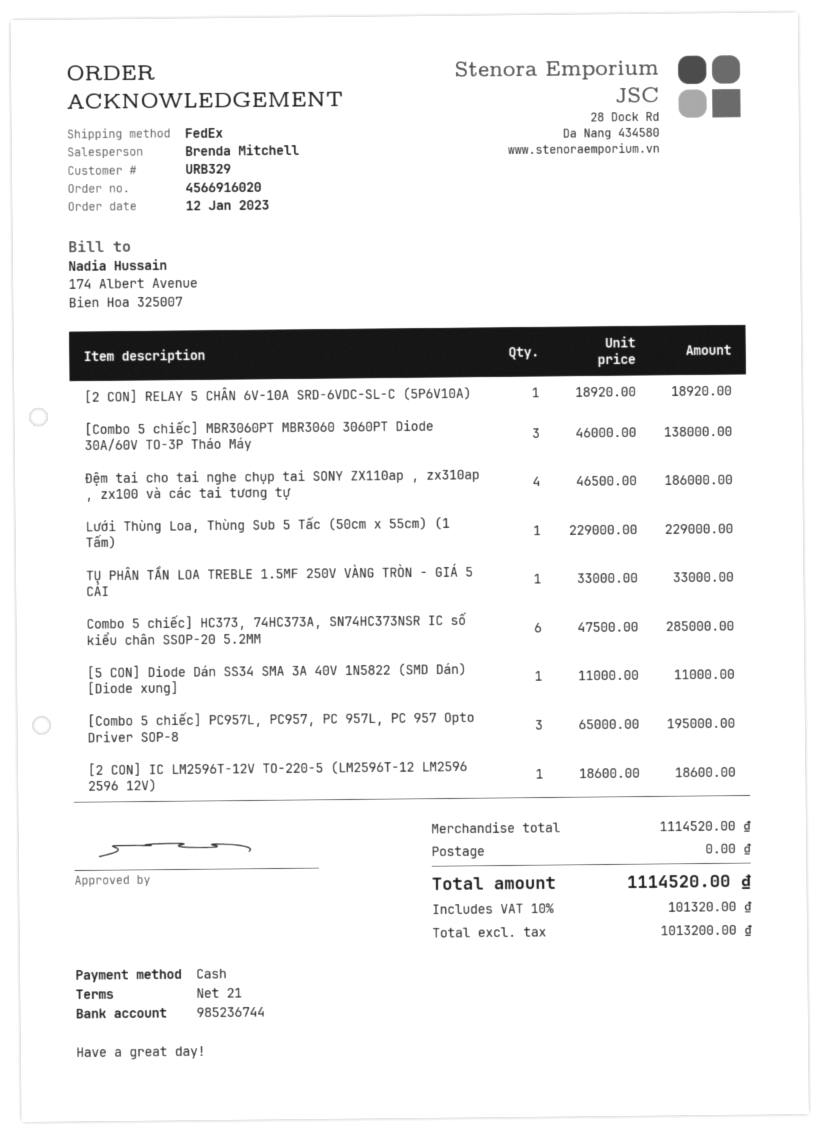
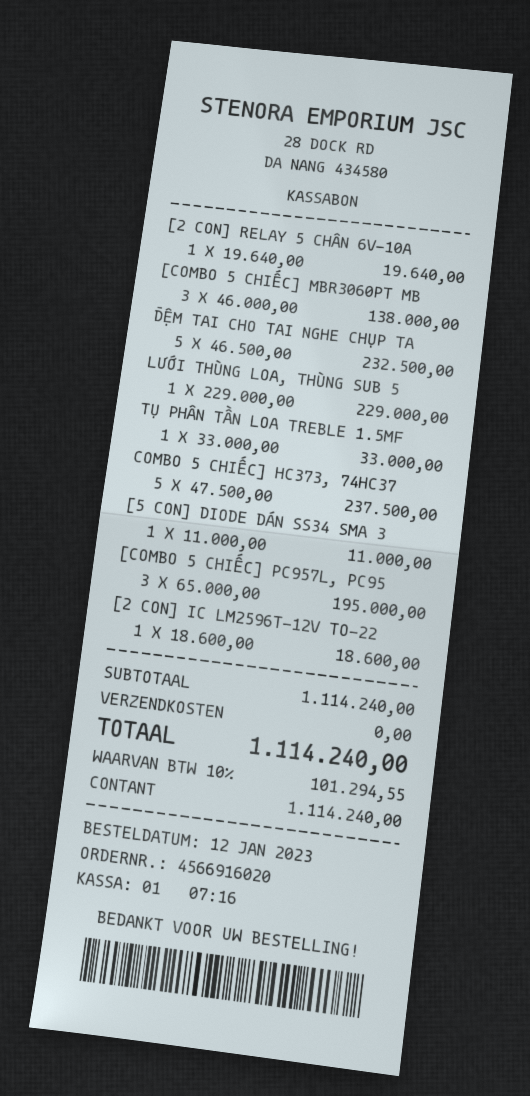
[2 CON] RELAY 5 CHÂN 6V-10A SRD-6VDC-SL-C (5P6V10A): 1 x 18920.00 = 18920.00 -> 1 x 19640.00 = 19640.00
Đệm tai cho tai nghe chụp tai SONY ZX110ap , zx310ap , zx100 và các tai tương tự: 4 x 46500.00 = 186000.00 -> 5 x 46500.00 = 232500.00
Combo 5 chiếc] HC373, 74HC373A, SN74HC373NSR IC số kiểu chân SSOP-20 5.2MM: 6 x 47500.00 = 285000.00 -> 5 x 47500.00 = 237500.00
subtotal: 1114520.00 -> 1114240.00
tax: 10% = 101320.00 -> 10% = 101294.55
total: 1114520.00 -> 1114240.00

